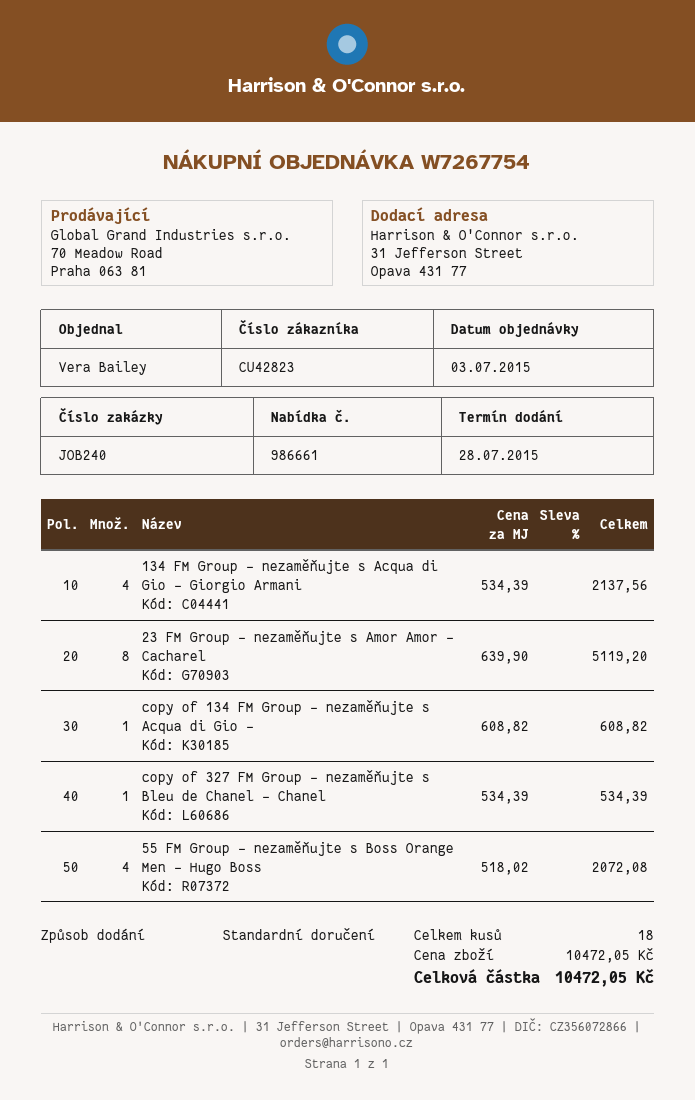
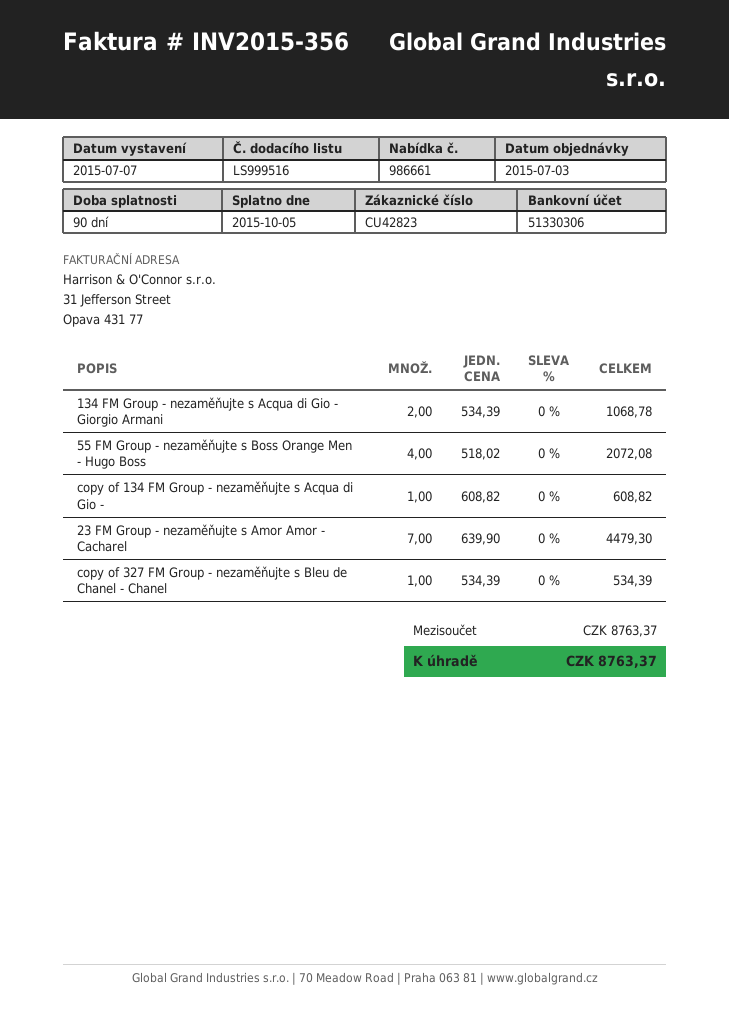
134 FM Group - nezaměňujte s Acqua di Gio - Giorgio Armani: 4 x 534.39 = 2137.56 -> 2 x 534.39 = 1068.78
23 FM Group - nezaměňujte s Amor Amor - Cacharel: 8 x 639.90 = 5119.20 -> 7 x 639.90 = 4479.30
subtotal: 10472.05 -> 8763.37
total: 10472.05 -> 8763.37

